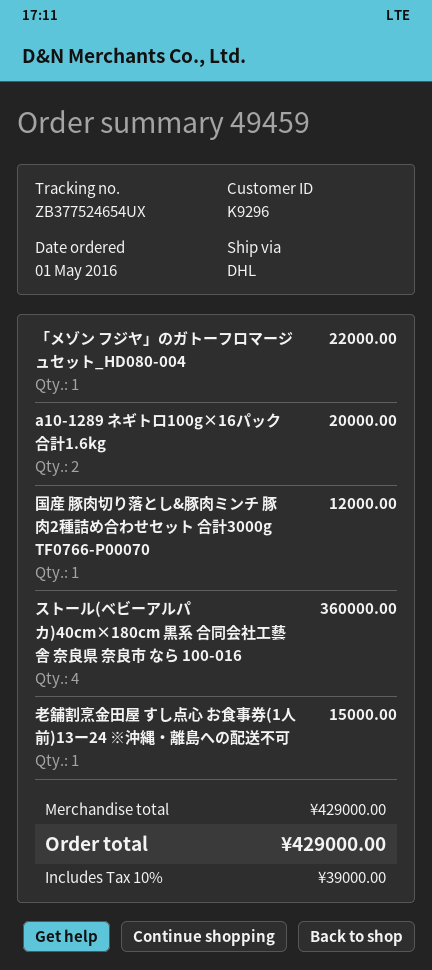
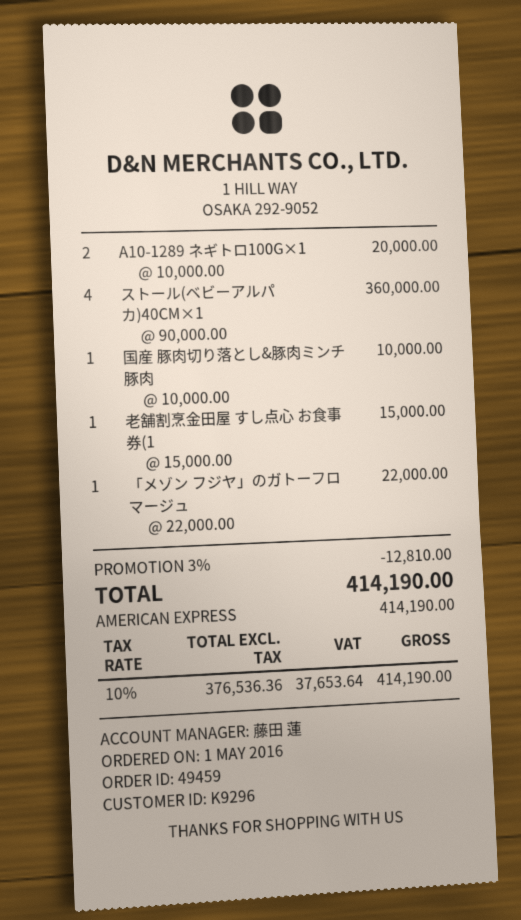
国産 豚肉切り落とし&豚肉ミンチ 豚肉2種詰め合わせセット 合計3000g TF0766-P00070: 1 for 12000.00 -> 1 for 10000.00
discount: none -> 3% = 12810.00
tax: 10% = 39000.00 -> 10% = 37653.64
total: 429000.00 -> 414190.00

